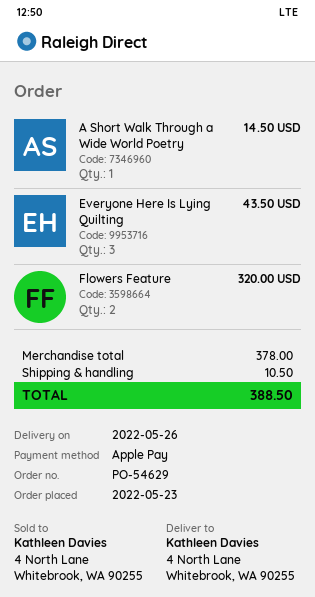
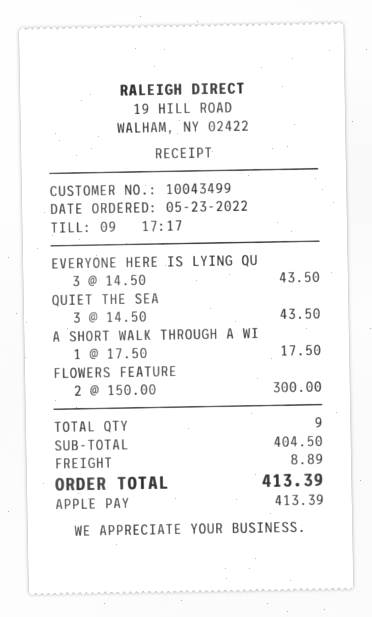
A Short Walk Through a Wide World Poetry: 1 for 14.50 -> 1 for 17.50
Flowers Feature: 2 for 320.00 -> 2 for 300.00
QUIET THE SEA: none -> 3 for 43.50
subtotal: 378.00 -> 404.50
shipping: 10.50 -> 8.89
total: 388.50 -> 413.39

